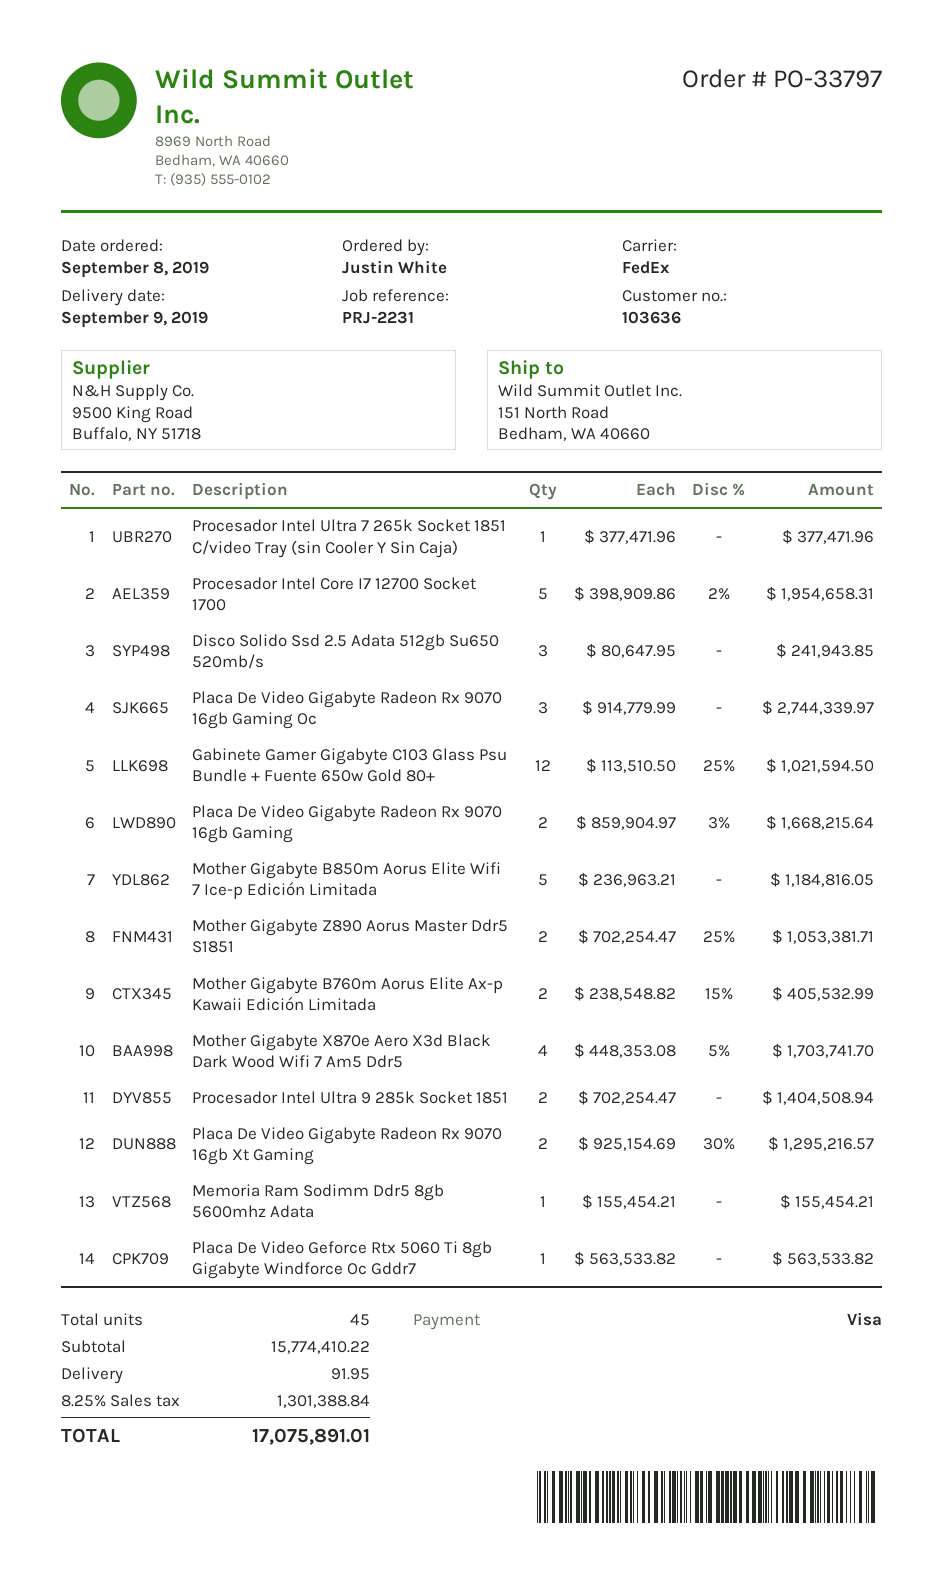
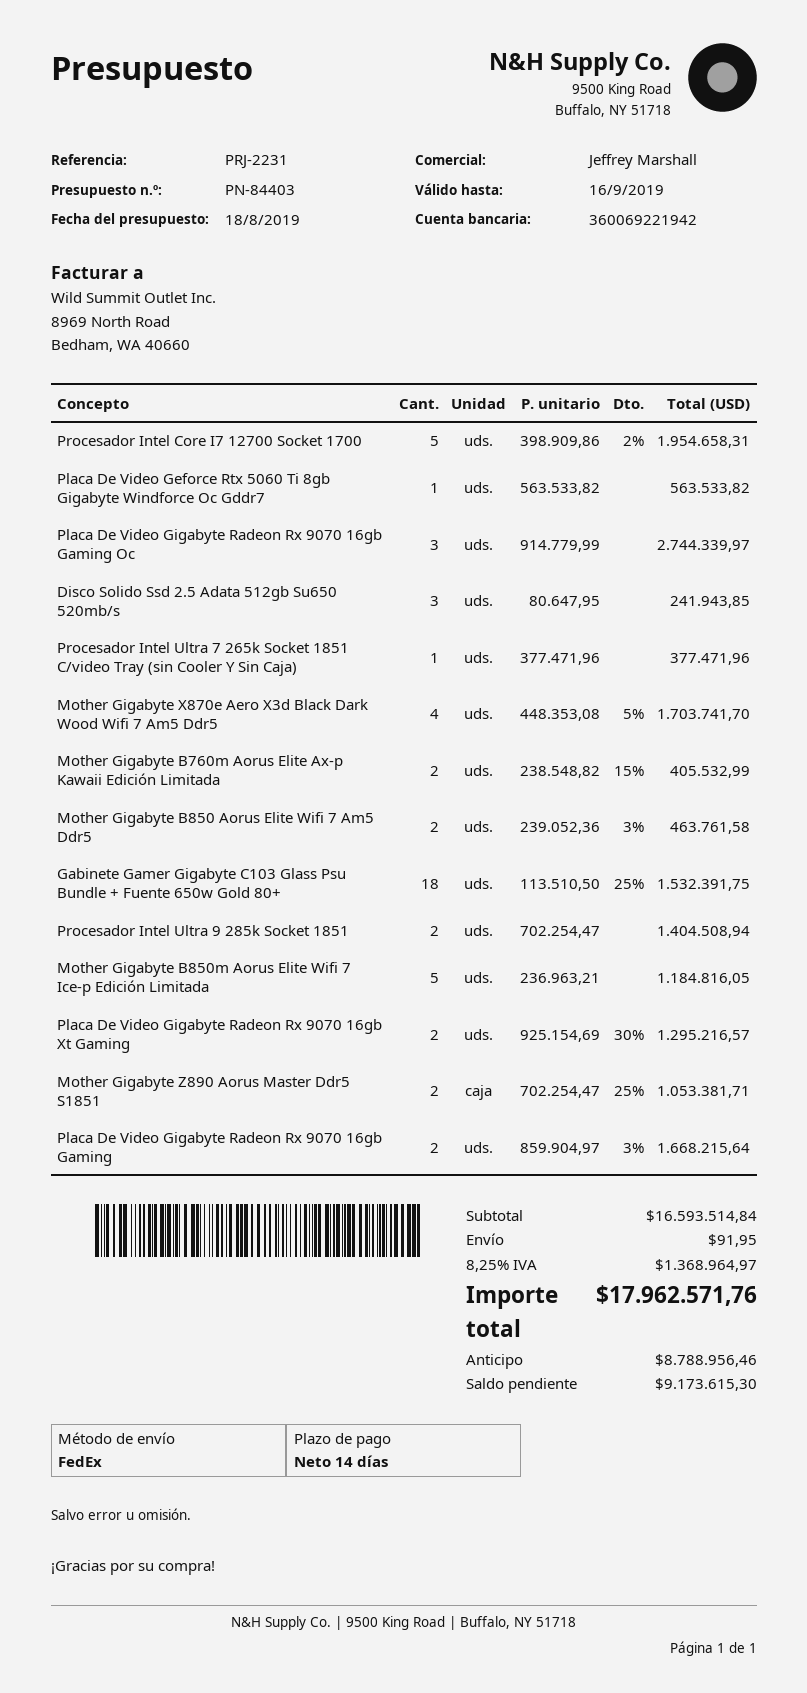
Gabinete Gamer Gigabyte C103 Glass Psu Bundle + Fuente 650w Gold 80+: 12 x 113510.50 - 25% = 1021594.50 -> 18 x 113510.50 - 25% = 1532391.75
Memoria Ram Sodimm Ddr5 8gb 5600mhz Adata: 1 x 155454.21 = 155454.21 -> none
Mother Gigabyte B850 Aorus Elite Wifi 7 Am5 Ddr5: none -> 2 x 239052.36 - 3% = 463761.58
subtotal: 15774410.22 -> 16593514.84
tax: 8.25% = 1301388.84 -> 8.25% = 1368964.97
total: 17075891.01 -> 17962571.76

